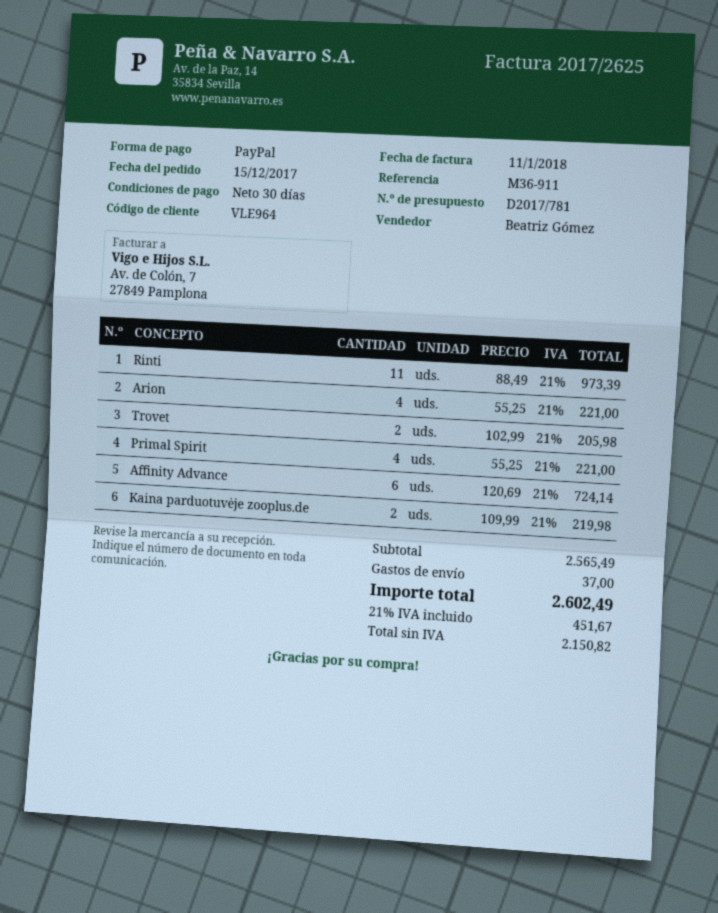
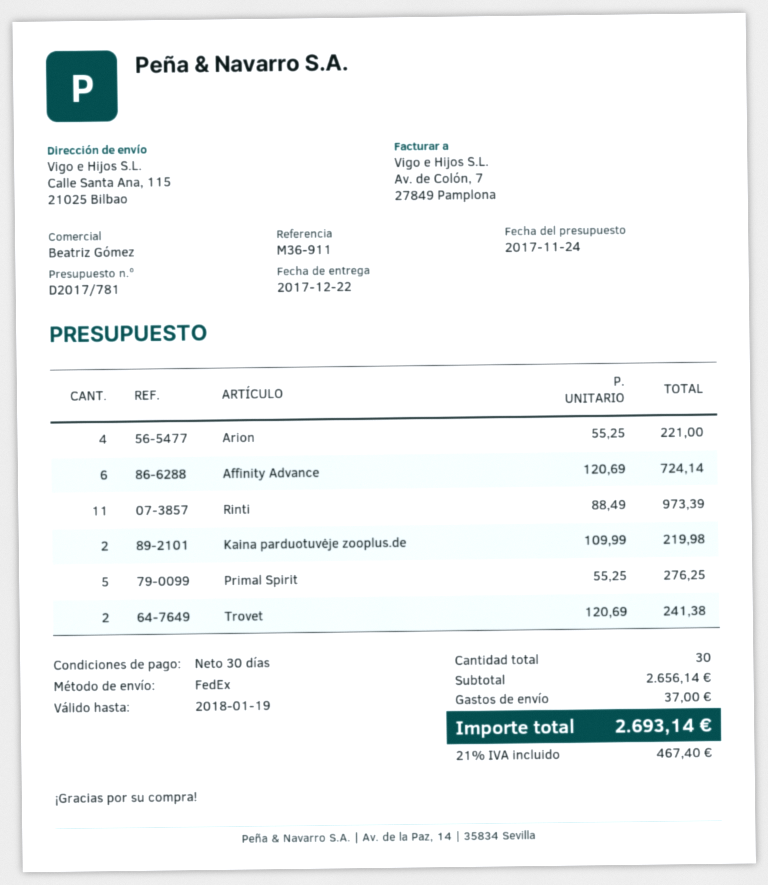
Trovet: 2 x 102.99 = 205.98 -> 2 x 120.69 = 241.38
Primal Spirit: 4 x 55.25 = 221.00 -> 5 x 55.25 = 276.25
subtotal: 2565.49 -> 2656.14
tax: 21% = 451.67 -> 21% = 467.40
total: 2602.49 -> 2693.14

